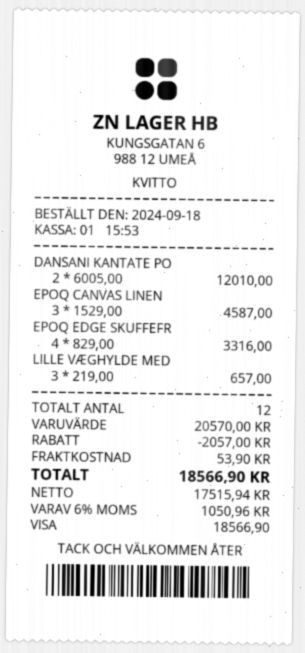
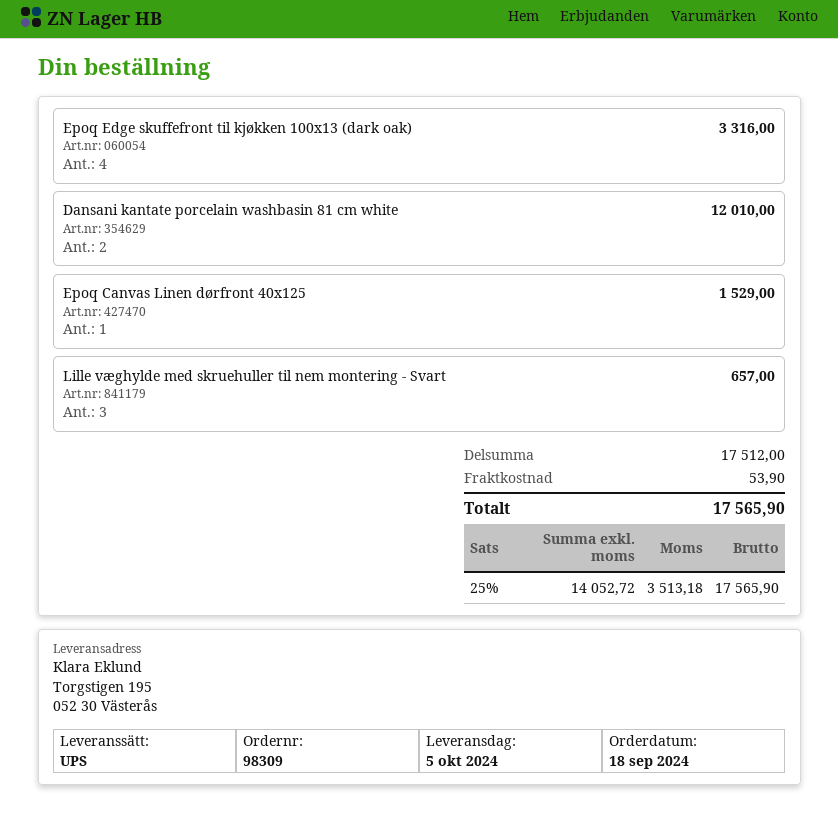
EPOQ CANVAS LINEN: 3 for 4587.00 -> 1 for 1529.00
subtotal: 20570.00 -> 17512.00
discount: 2057.00 -> none
net: 17515.94 -> 14052.72
tax: 6% = 1050.96 -> 25% = 3513.18
total: 18566.90 -> 17565.90

